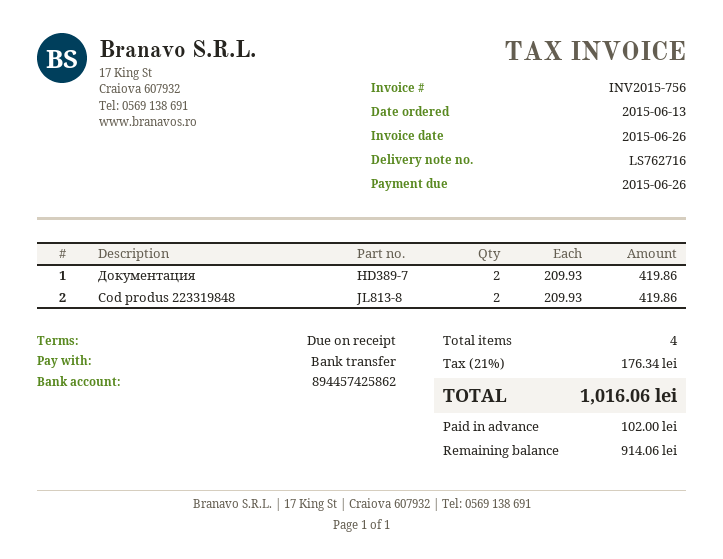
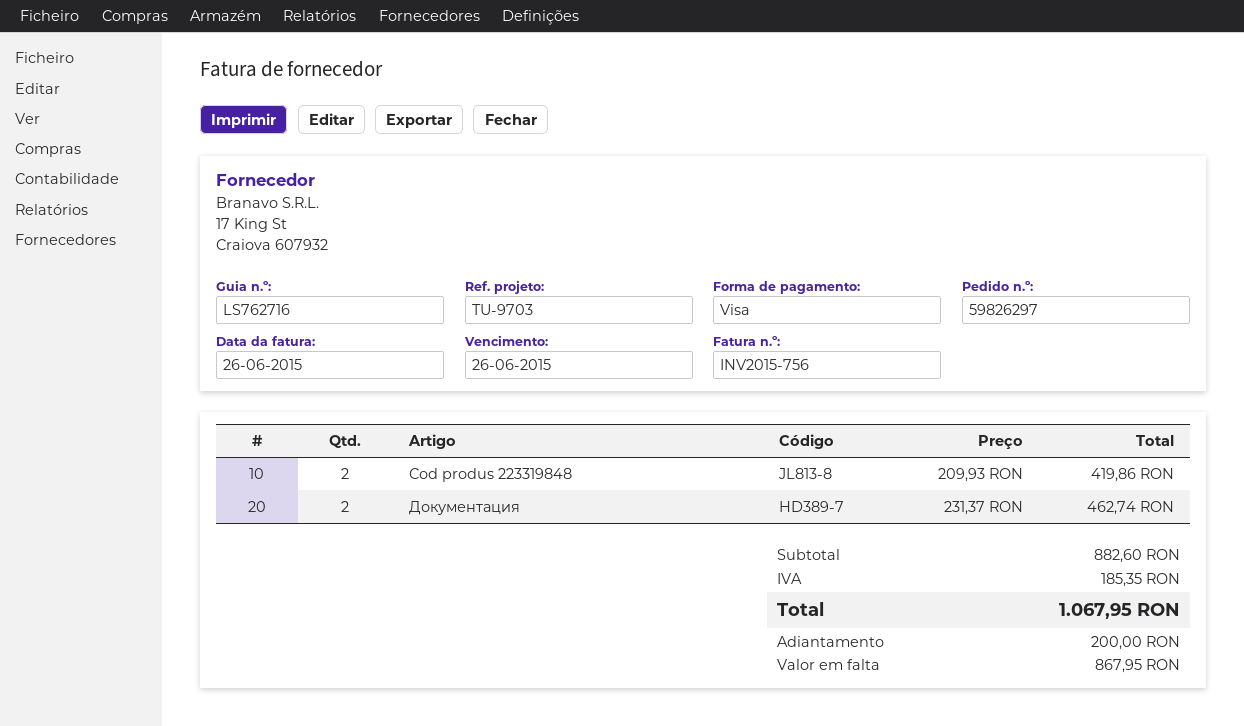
payment method: bank transfer -> Visa
Документация: 2 x 209.93 = 419.86 -> 2 x 231.37 = 462.74
tax: 176.34 -> 185.35
total: 1016.06 -> 1067.95
deposit: 102.00 -> 200.00
balance: 914.06 -> 867.95

